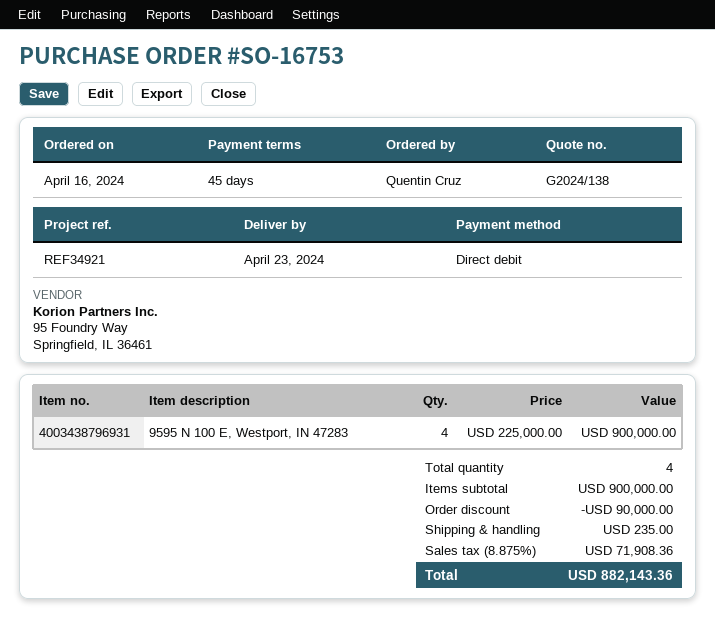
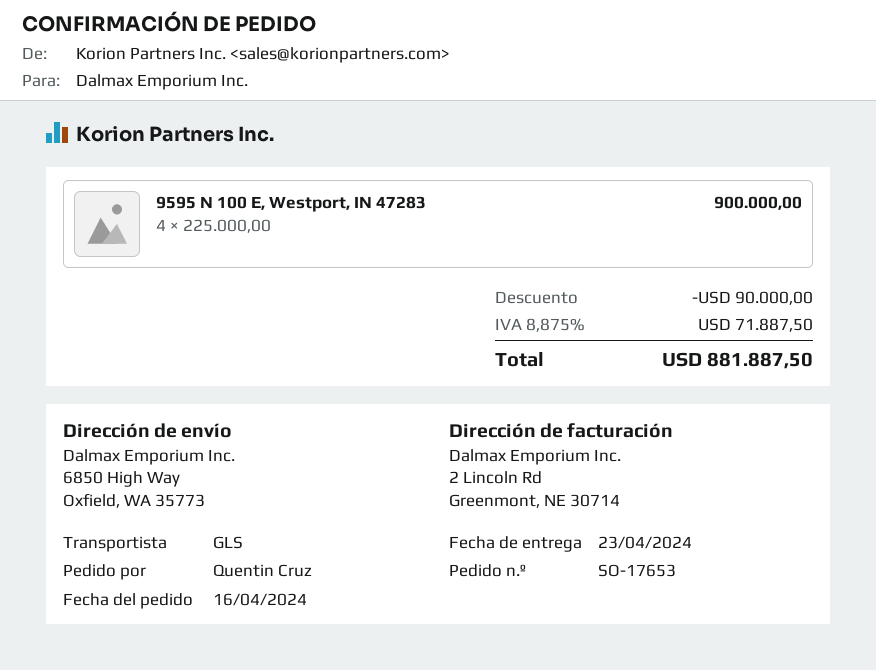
order number: SO-16753 -> SO-17653
shipping: 235.00 -> none
tax: 8.875% = 71908.36 -> 8.875% = 71887.50
total: 882143.36 -> 881887.50

